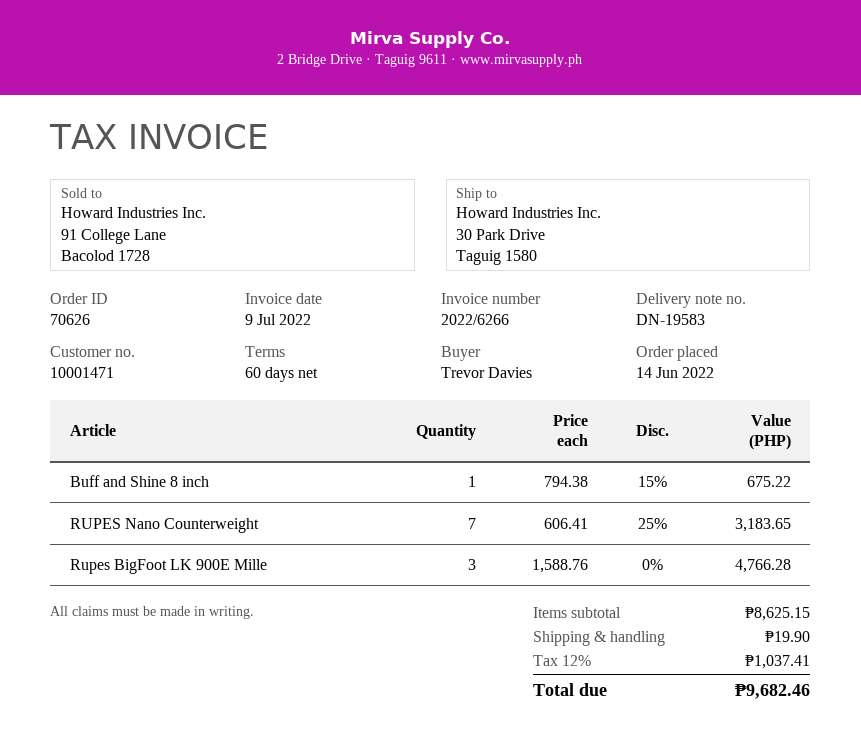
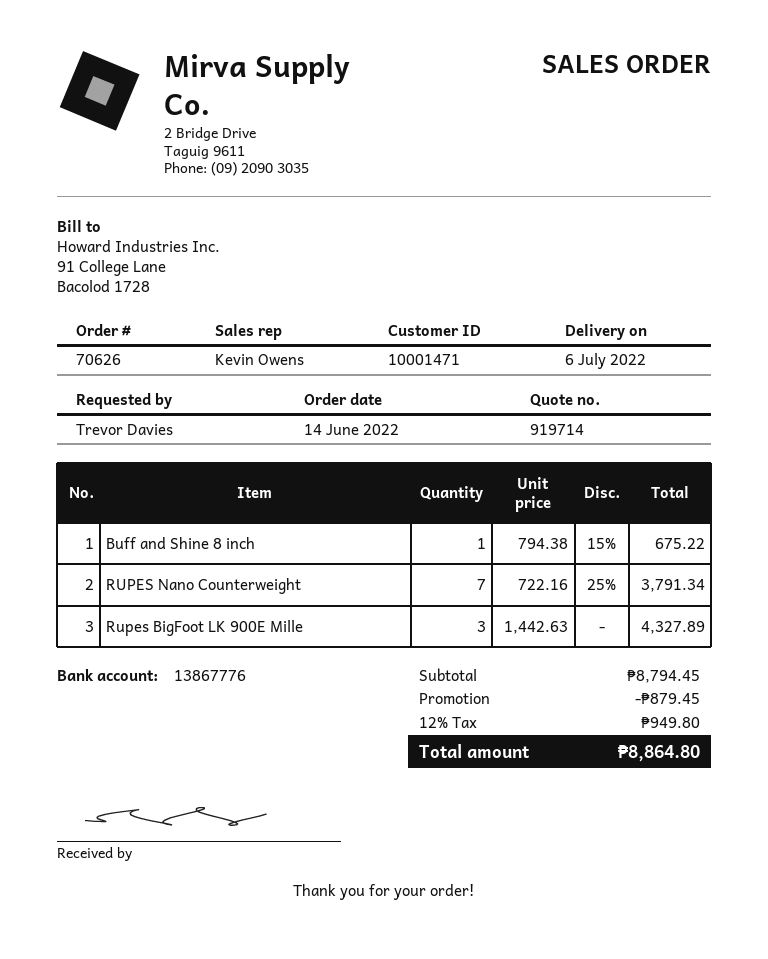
RUPES Nano Counterweight: 7 x 606.41 - 25% = 3183.65 -> 7 x 722.16 - 25% = 3791.34
Rupes BigFoot LK 900E Mille: 3 x 1588.76 = 4766.28 -> 3 x 1442.63 = 4327.89
subtotal: 8625.15 -> 8794.45
discount: none -> 879.45
shipping: 19.90 -> none
tax: 12% = 1037.41 -> 12% = 949.80
total: 9682.46 -> 8864.80

